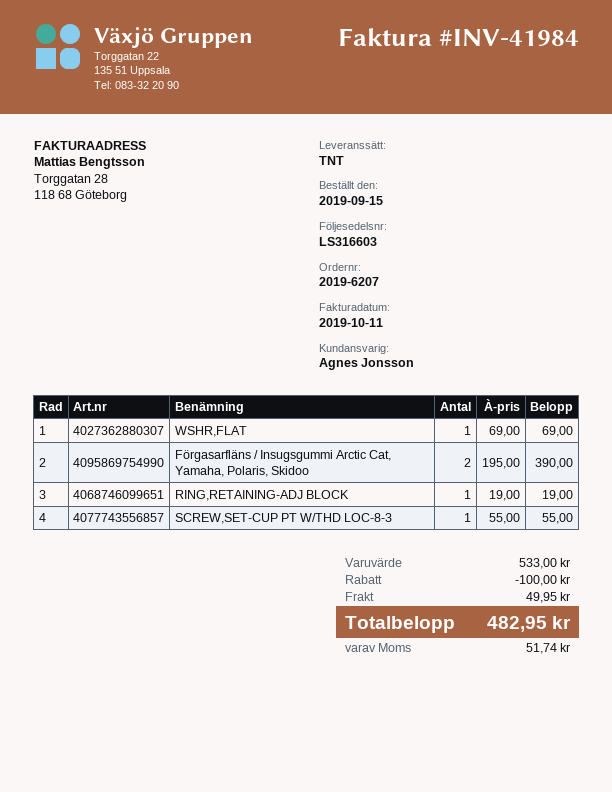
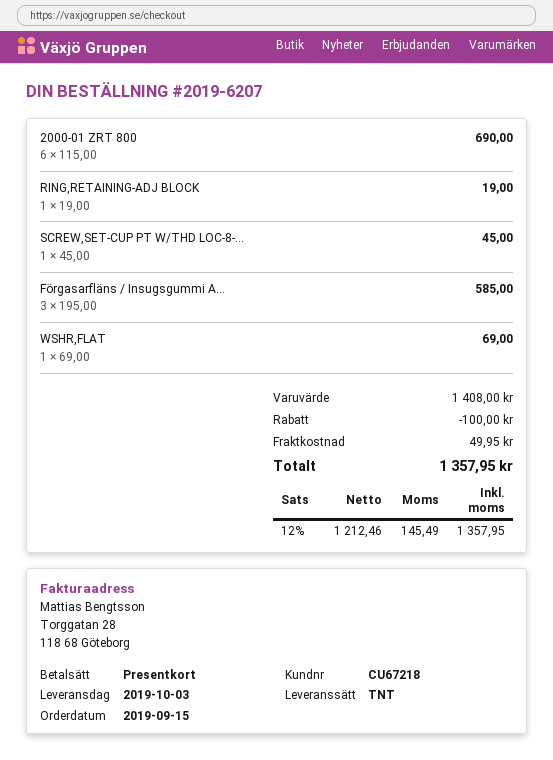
Förgasarfläns / Insugsgummi Arctic Cat, Yamaha, Polaris, Skidoo: 2 x 195.00 = 390.00 -> 3 x 195.00 = 585.00
SCREW,SET-CUP PT W/THD LOC-8-3: 1 x 55.00 = 55.00 -> 1 x 45.00 = 45.00
2000-01 ZRT 800: none -> 6 x 115.00 = 690.00
subtotal: 533.00 -> 1408.00
tax: 51.74 -> 145.49
total: 482.95 -> 1357.95

